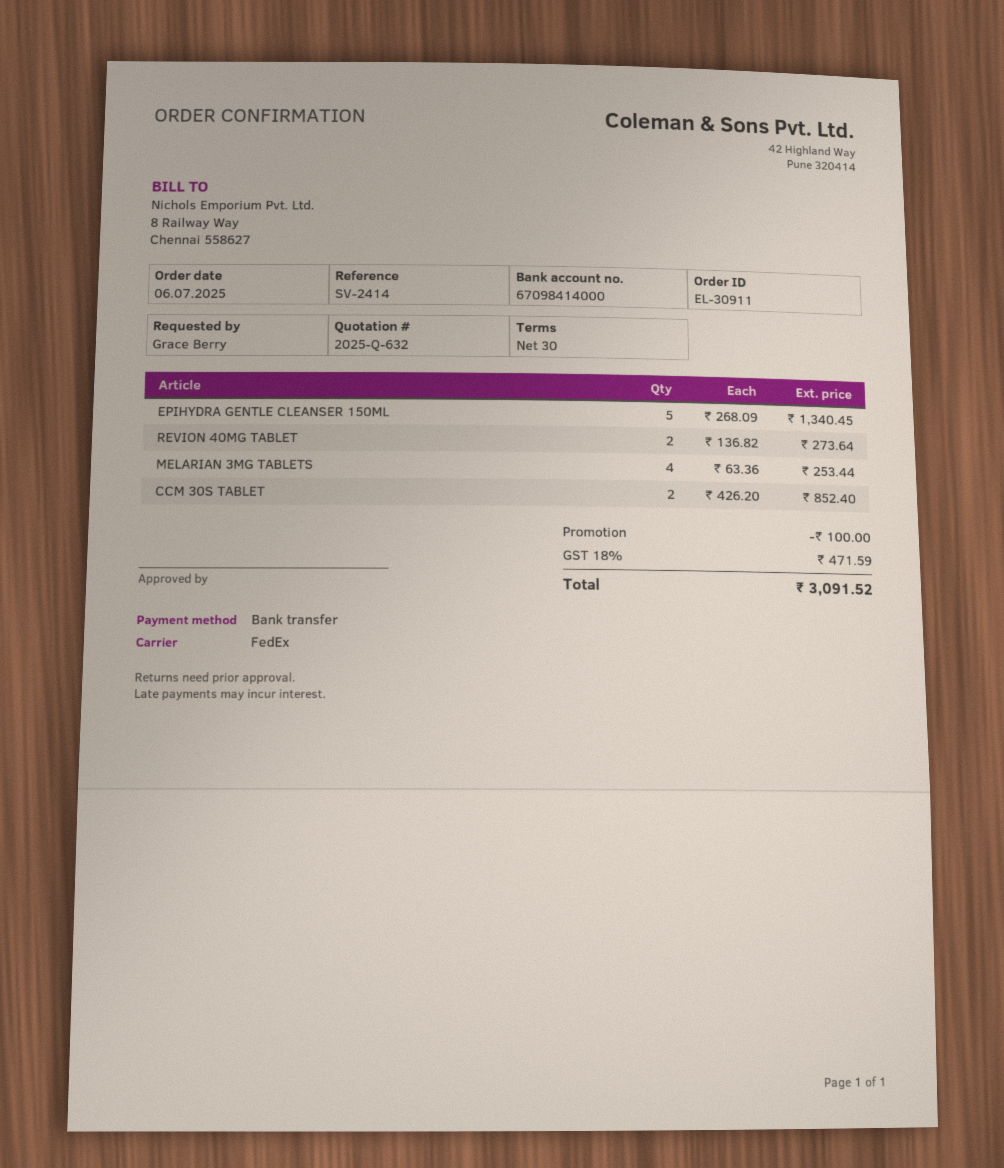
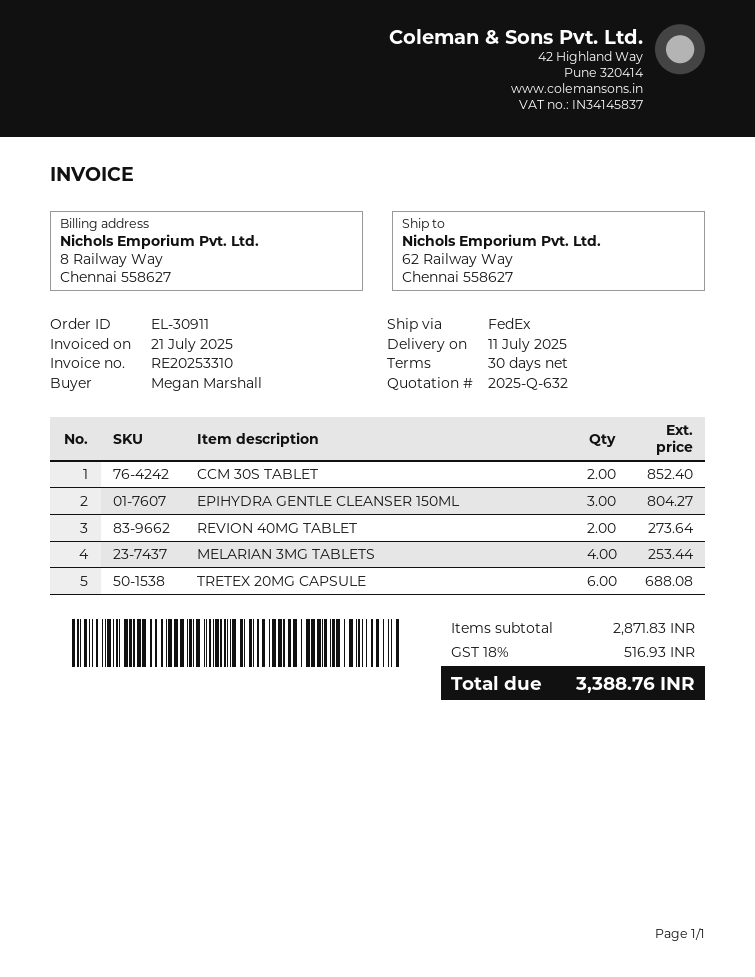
ordered by: Grace Berry -> Megan Marshall
EPIHYDRA GENTLE CLEANSER 150ML: 5 for 1340.45 -> 3 for 804.27
TRETEX 20MG CAPSULE: none -> 6 for 688.08
discount: 100.00 -> none
tax: 18% = 471.59 -> 18% = 516.93
total: 3091.52 -> 3388.76

